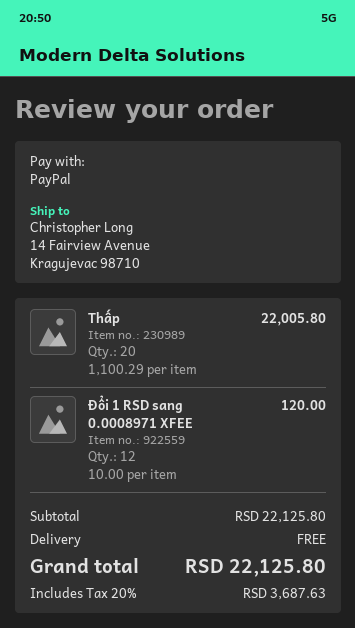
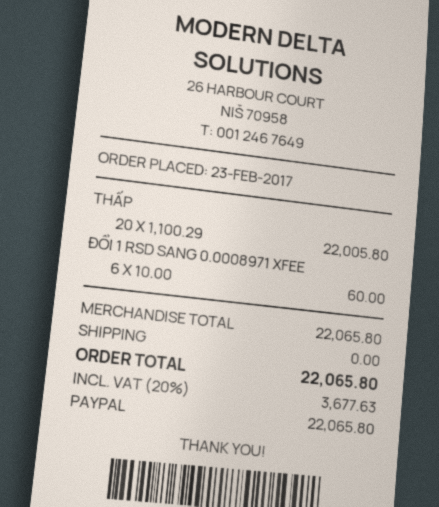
Đổi 1 RSD sang 0.0008971 XFEE: 12 x 10.00 = 120.00 -> 6 x 10.00 = 60.00
subtotal: 22125.80 -> 22065.80
tax: 20% = 3687.63 -> 20% = 3677.63
total: 22125.80 -> 22065.80

